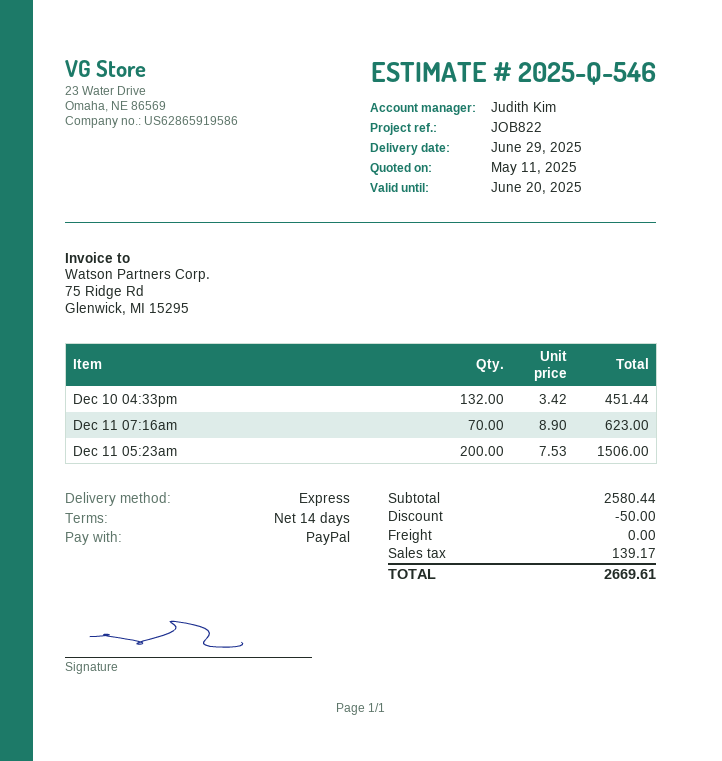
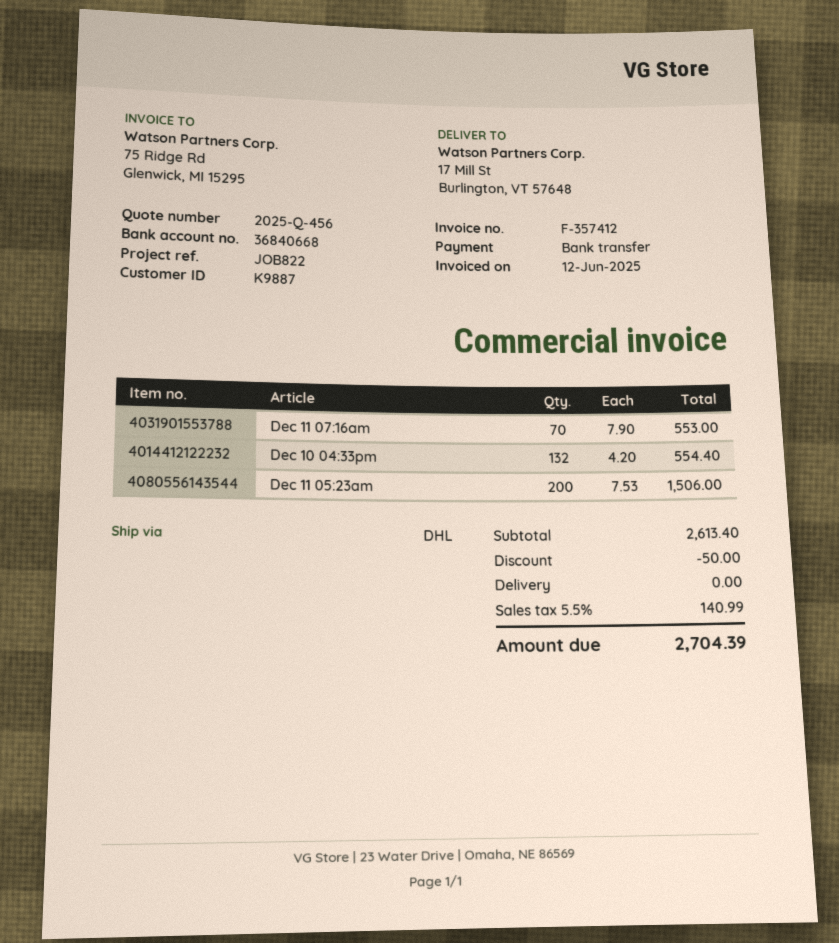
quote number: 2025-Q-546 -> 2025-Q-456
payment method: PayPal -> bank transfer
shipping method: express -> DHL
Dec 10 04:33pm: 132 x 3.42 = 451.44 -> 132 x 4.20 = 554.40
Dec 11 07:16am: 70 x 8.90 = 623.00 -> 70 x 7.90 = 553.00
subtotal: 2580.44 -> 2613.40
tax: 139.17 -> 140.99
total: 2669.61 -> 2704.39

